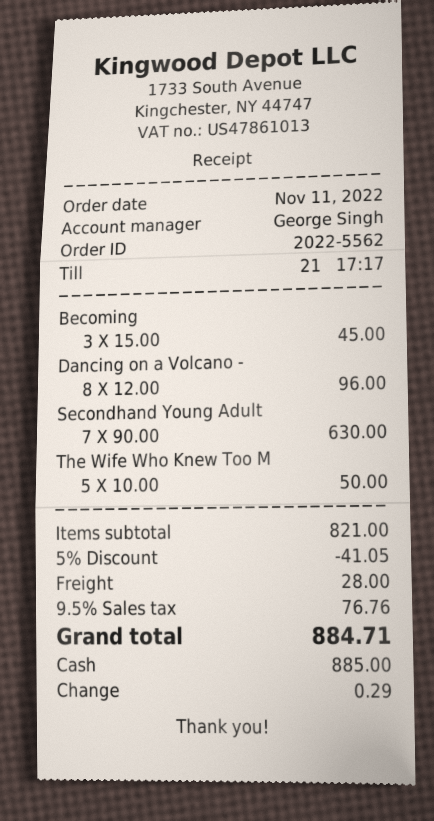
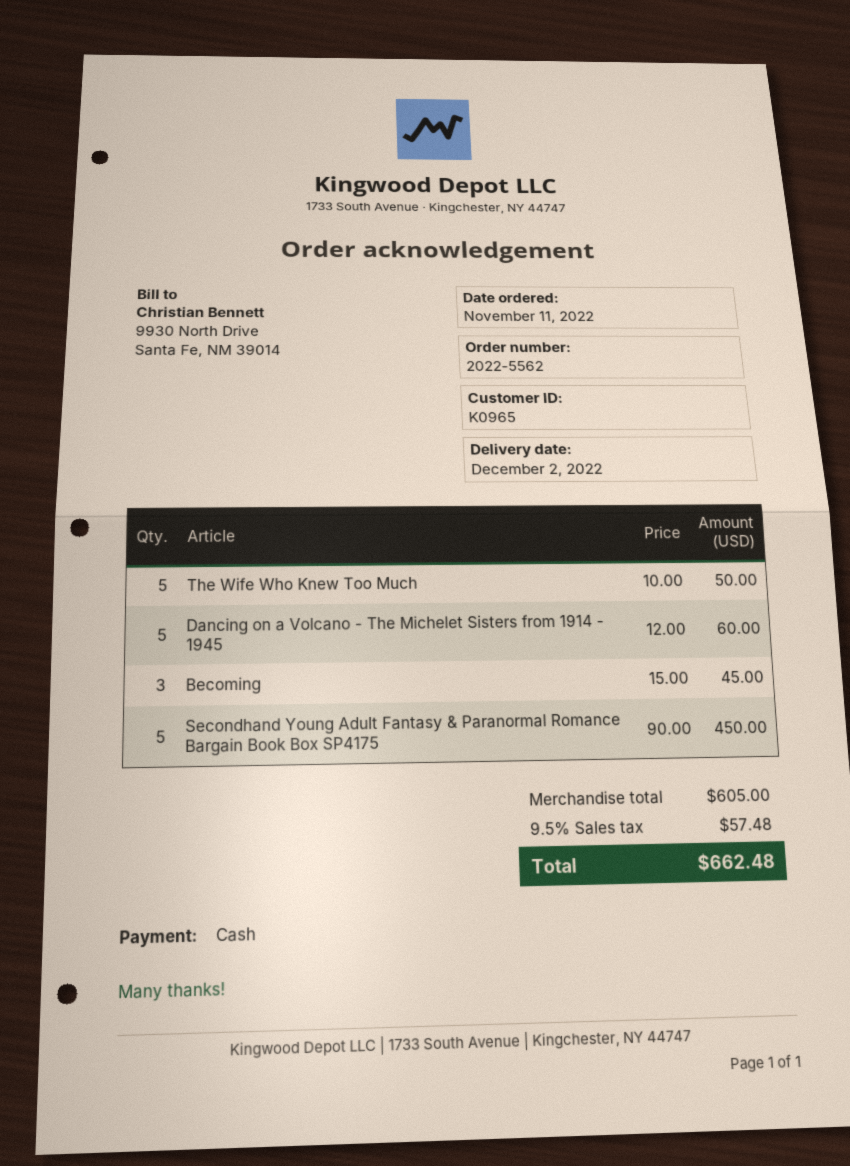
Dancing on a Volcano -: 8 x 12.00 = 96.00 -> 5 x 12.00 = 60.00
Secondhand Young Adult: 7 x 90.00 = 630.00 -> 5 x 90.00 = 450.00
subtotal: 821.00 -> 605.00
discount: 5% = 41.05 -> none
shipping: 28.00 -> none
tax: 9.5% = 76.76 -> 9.5% = 57.48
total: 884.71 -> 662.48

